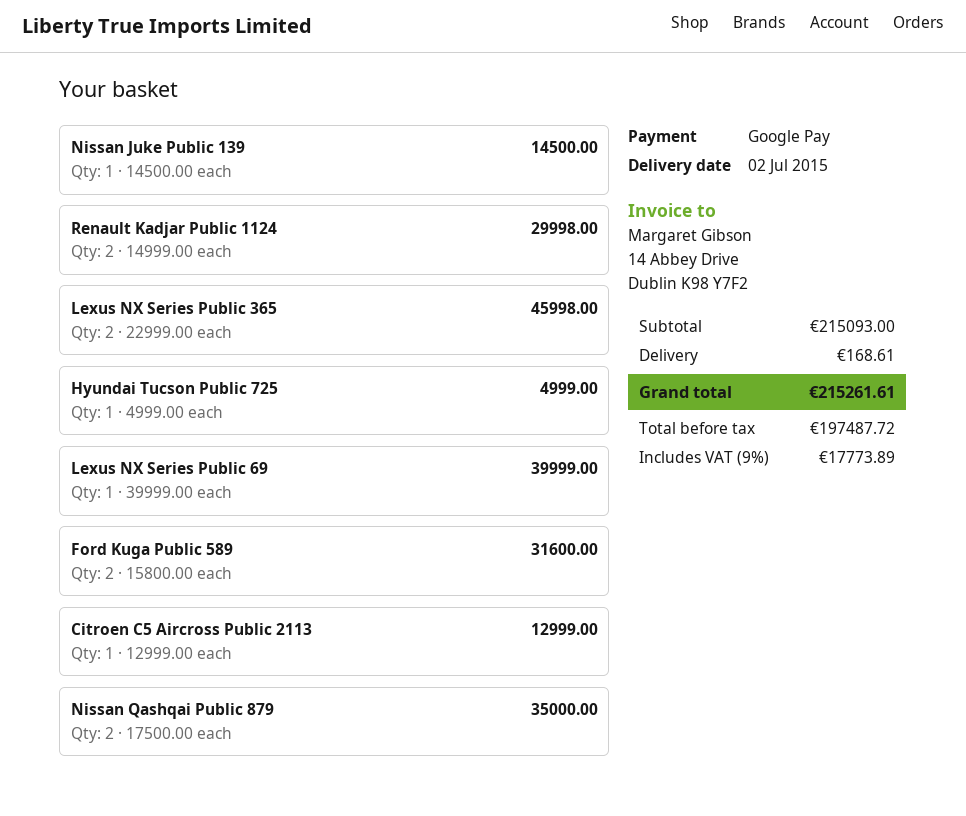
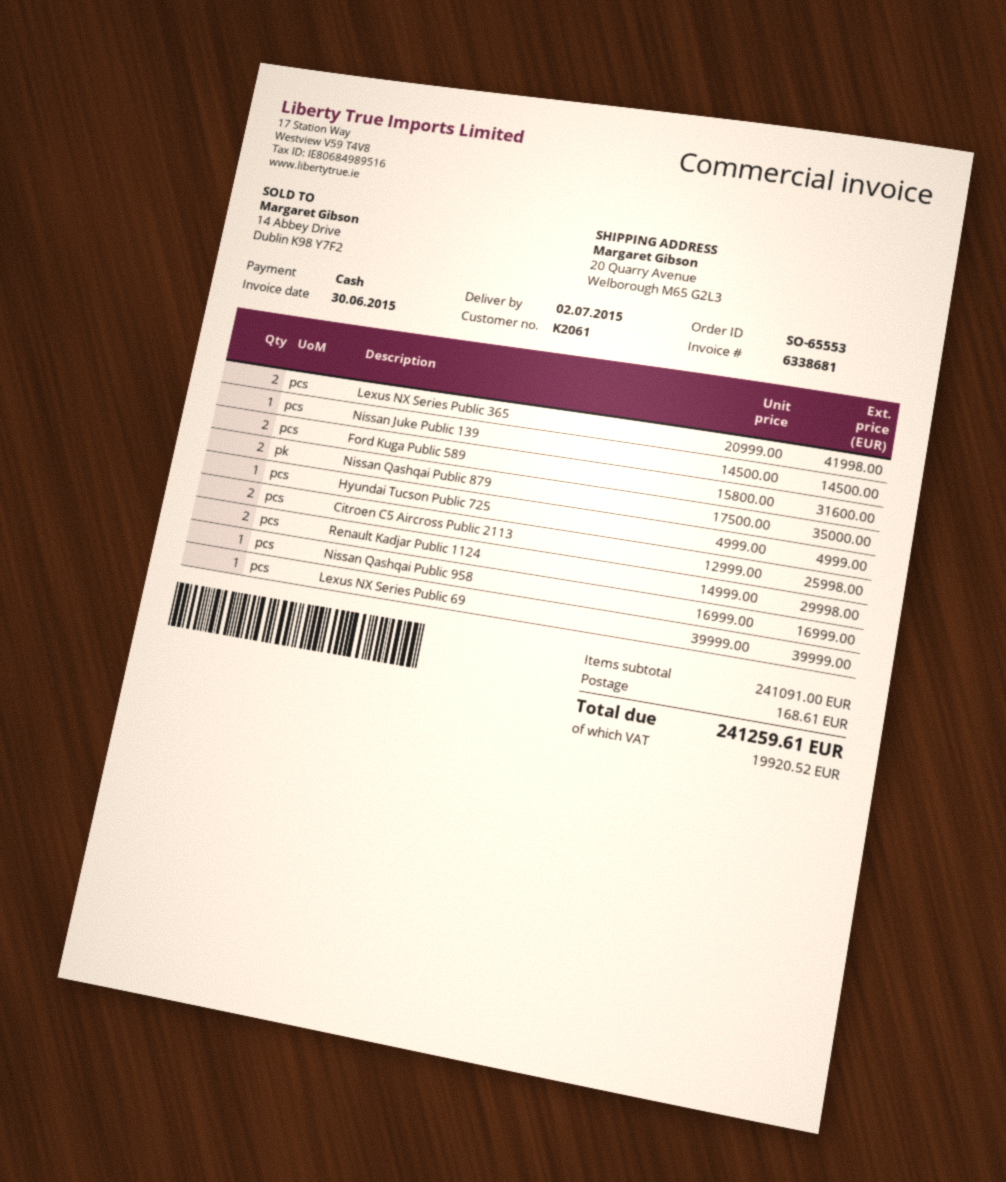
payment method: Google Pay -> cash
Lexus NX Series Public 365: 2 x 22999.00 = 45998.00 -> 2 x 20999.00 = 41998.00
Citroen C5 Aircross Public 2113: 1 x 12999.00 = 12999.00 -> 2 x 12999.00 = 25998.00
Nissan Qashqai Public 958: none -> 1 x 16999.00 = 16999.00
subtotal: 215093.00 -> 241091.00
tax: 17773.89 -> 19920.52
total: 215261.61 -> 241259.61

